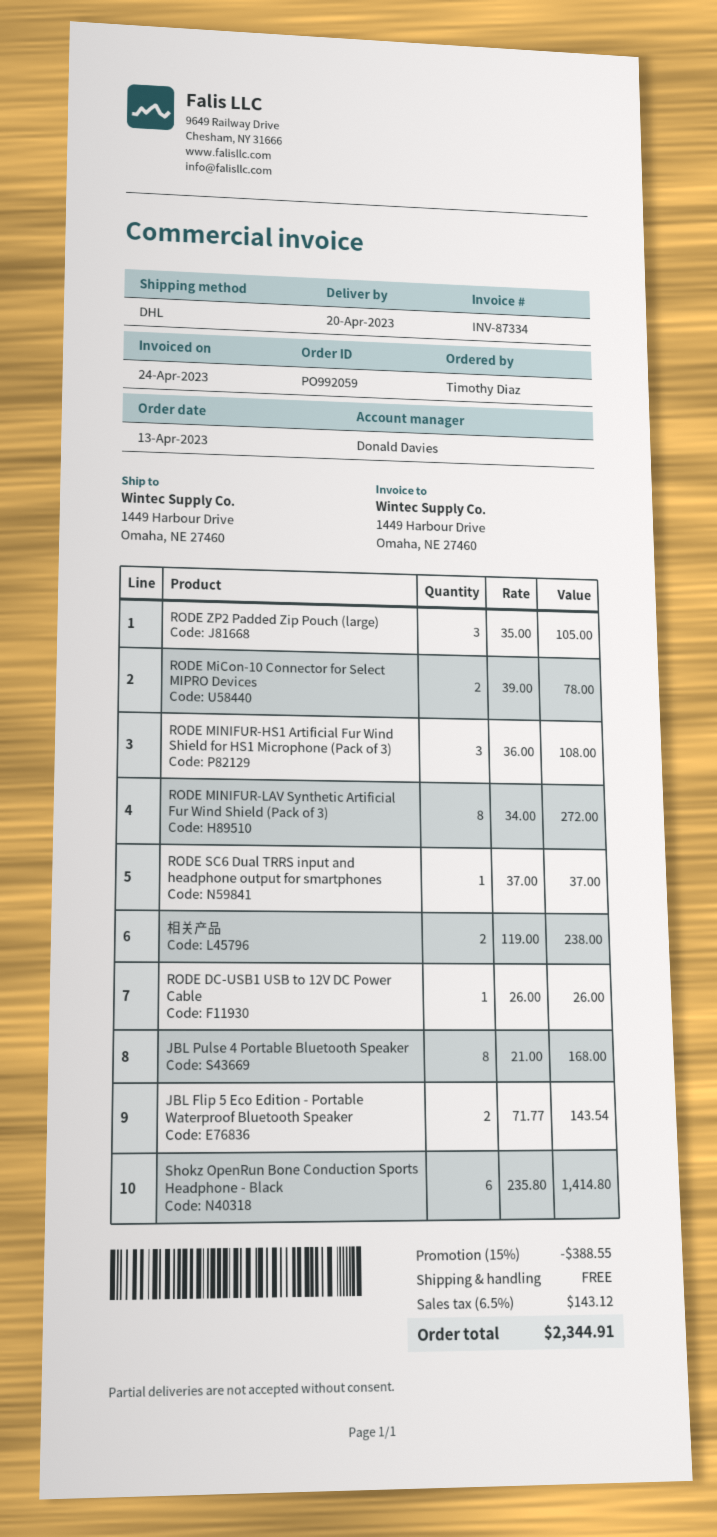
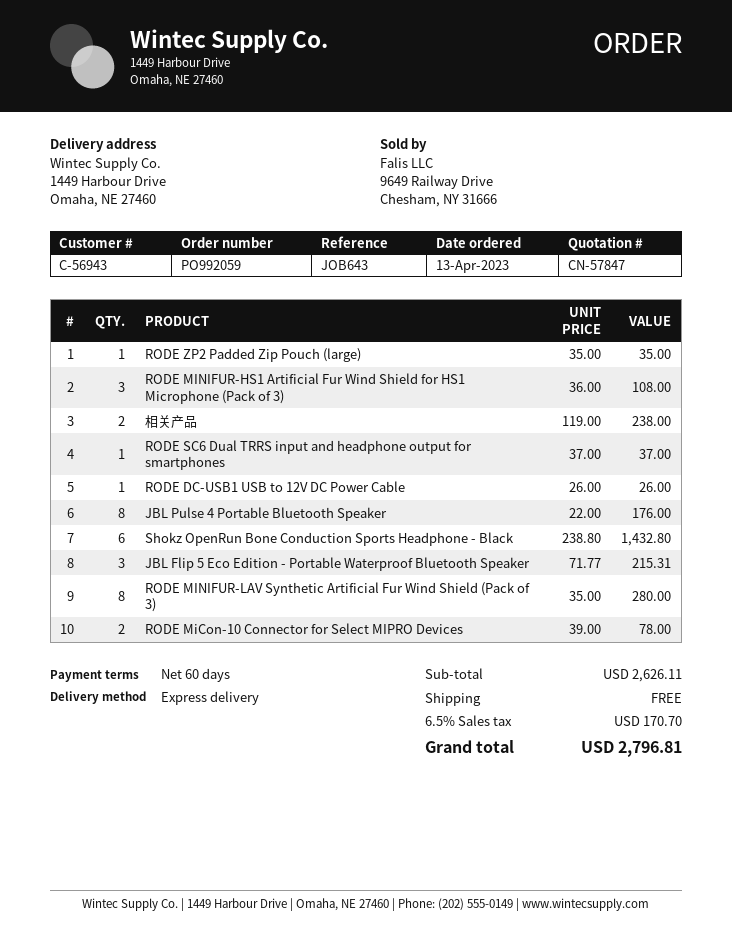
shipping method: DHL -> express
RODE ZP2 Padded Zip Pouch (large): 3 x 35.00 = 105.00 -> 1 x 35.00 = 35.00
RODE MINIFUR-LAV Synthetic Artificial Fur Wind Shield (Pack of 3): 8 x 34.00 = 272.00 -> 8 x 35.00 = 280.00
JBL Pulse 4 Portable Bluetooth Speaker: 8 x 21.00 = 168.00 -> 8 x 22.00 = 176.00
JBL Flip 5 Eco Edition - Portable Waterproof Bluetooth Speaker: 2 x 71.77 = 143.54 -> 3 x 71.77 = 215.31
Shokz OpenRun Bone Conduction Sports Headphone - Black: 6 x 235.80 = 1414.80 -> 6 x 238.80 = 1432.80
discount: 15% = 388.55 -> none
tax: 6.5% = 143.12 -> 6.5% = 170.70
total: 2344.91 -> 2796.81

